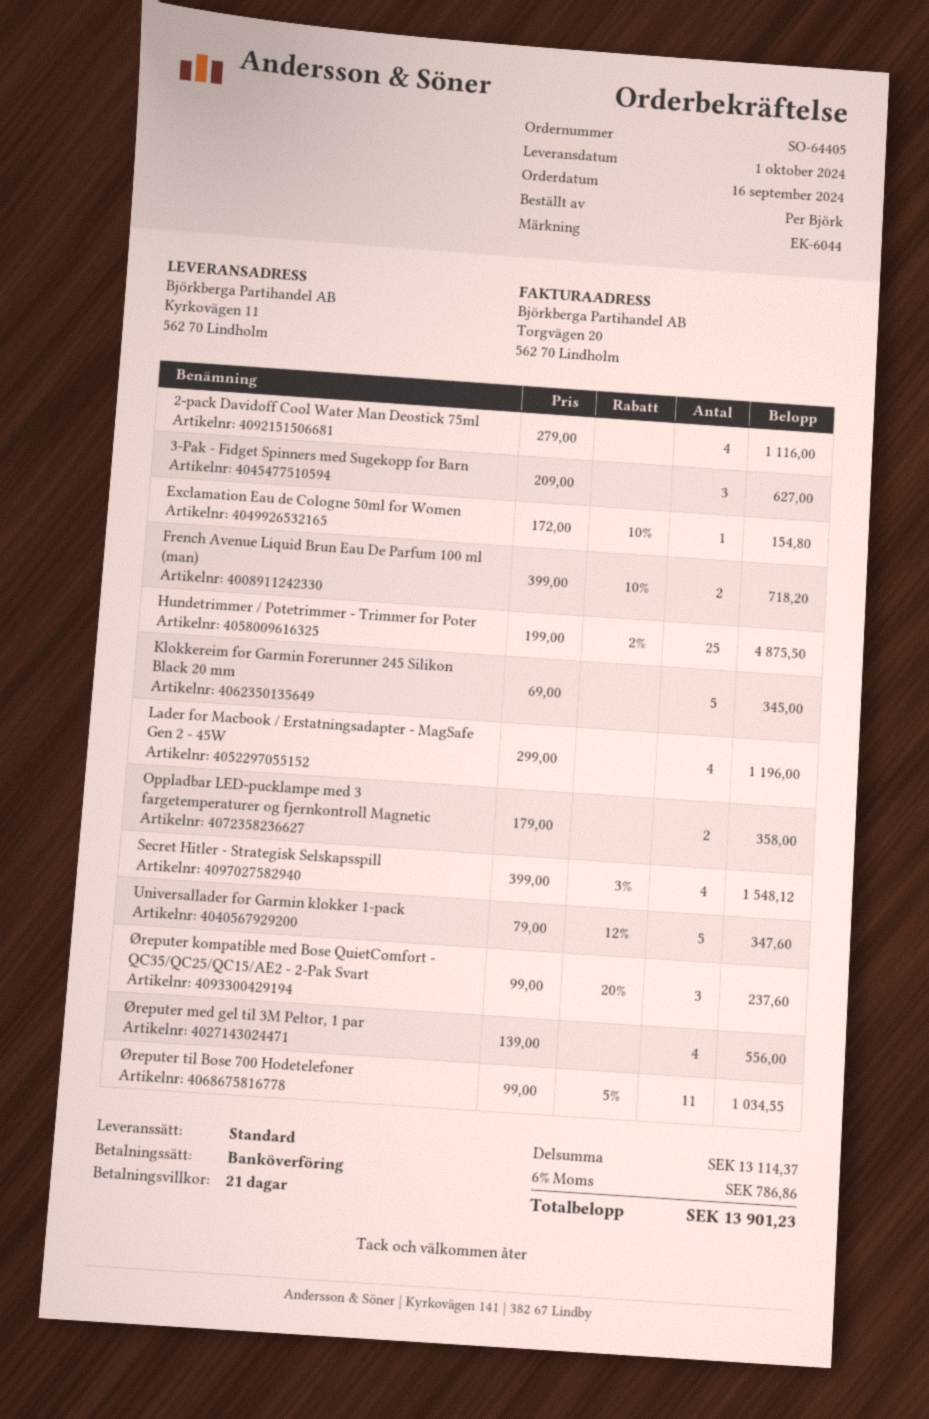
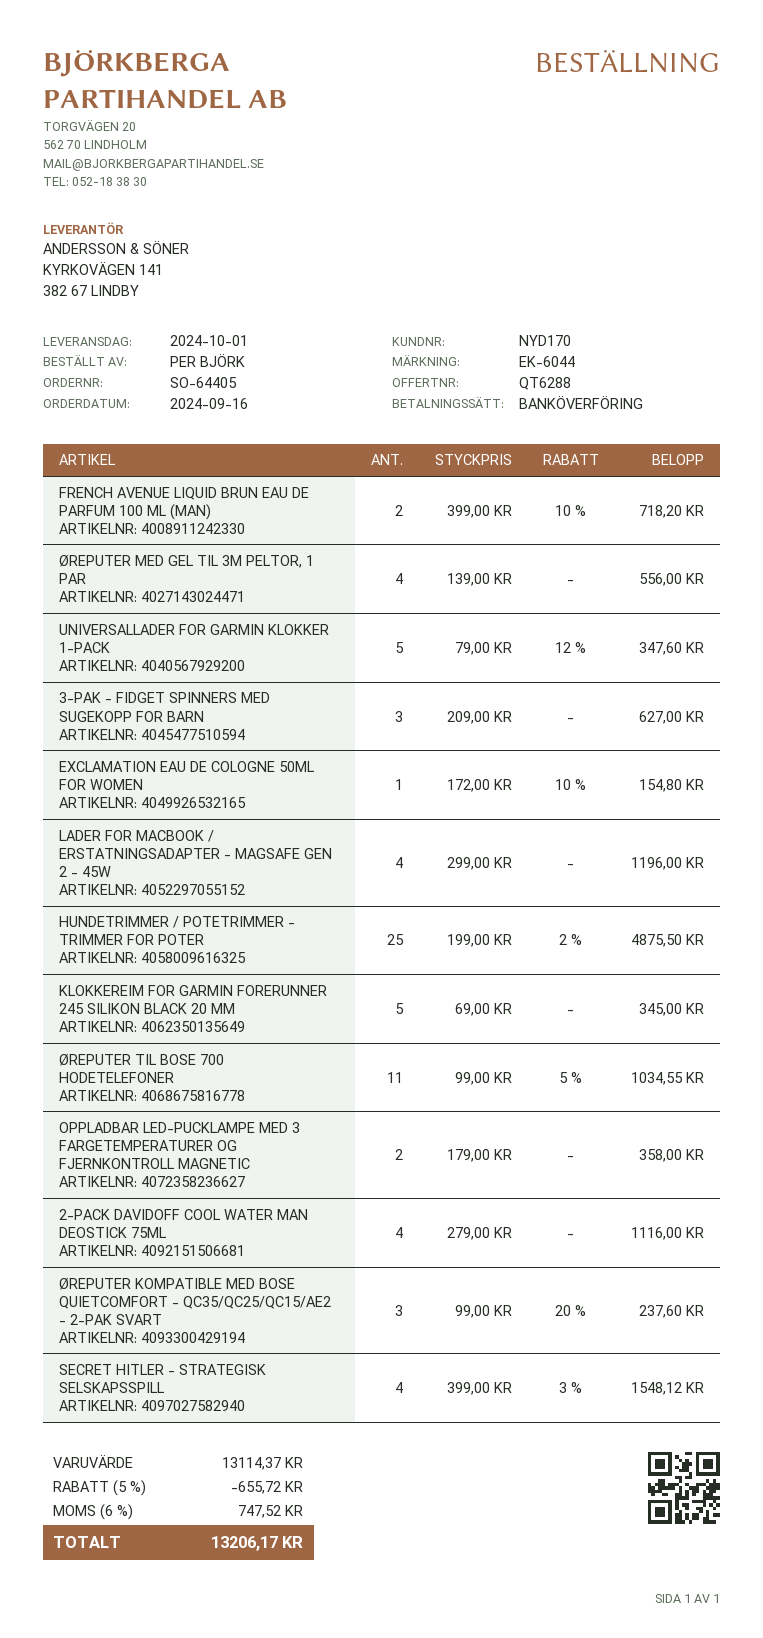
discount: none -> 5% = 655.72
tax: 6% = 786.86 -> 6% = 747.52
total: 13901.23 -> 13206.17

